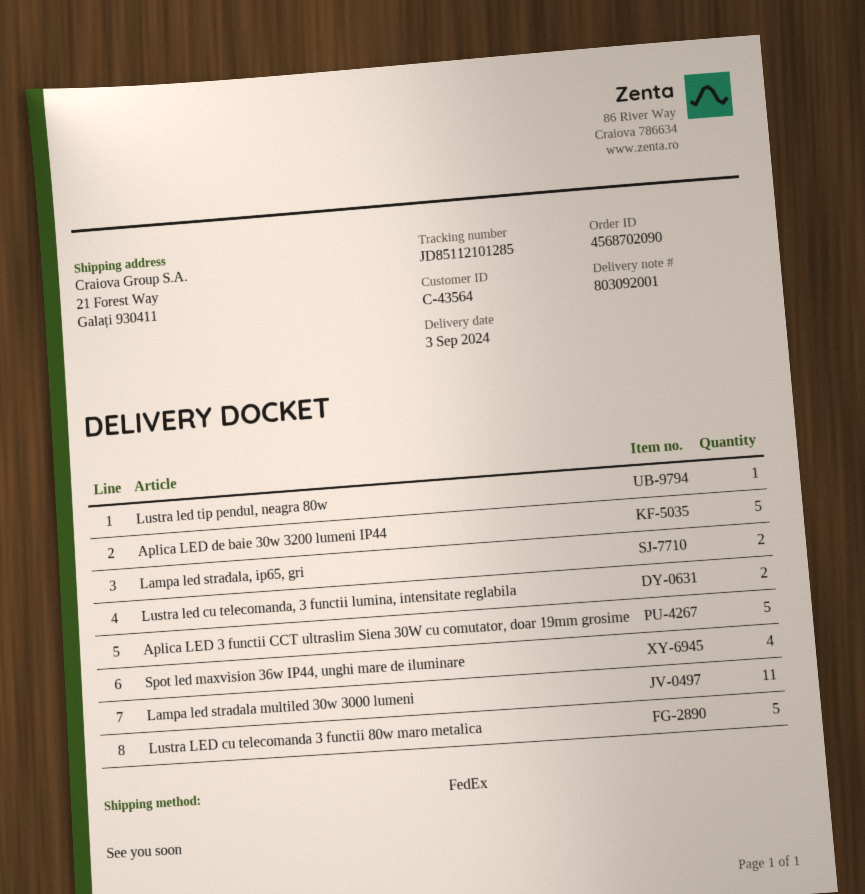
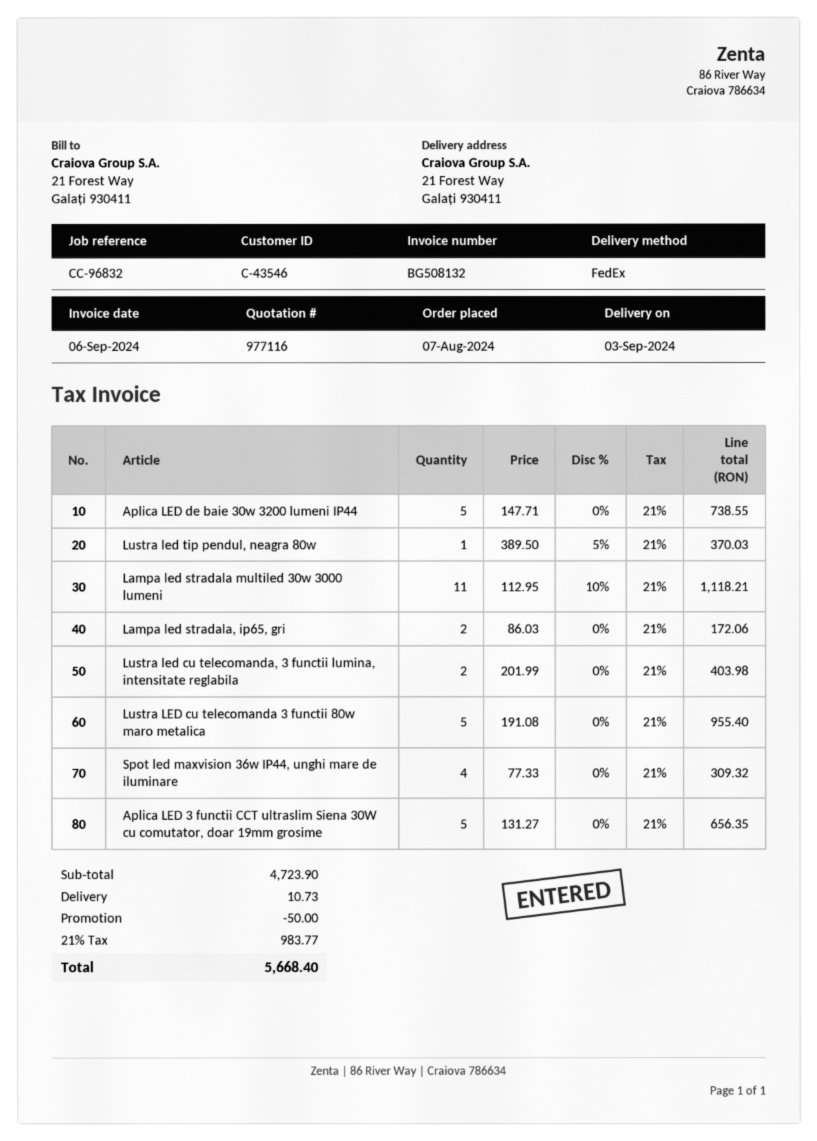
customer number: C-43564 -> C-43546

